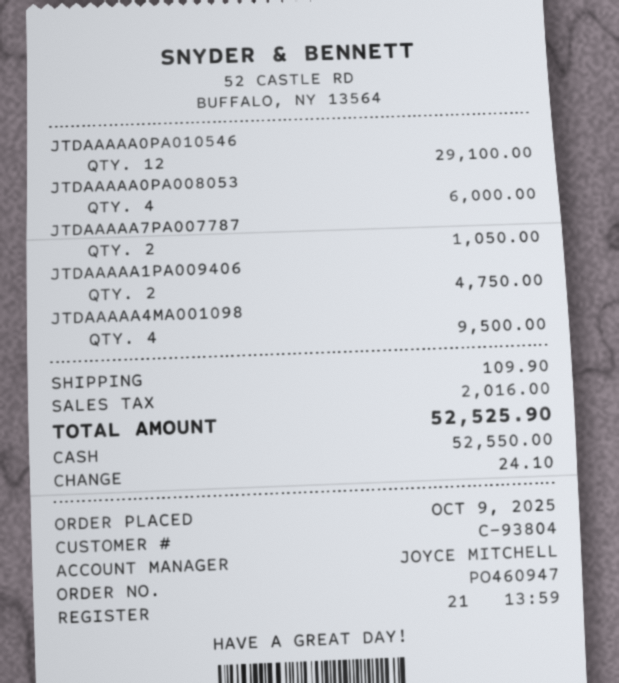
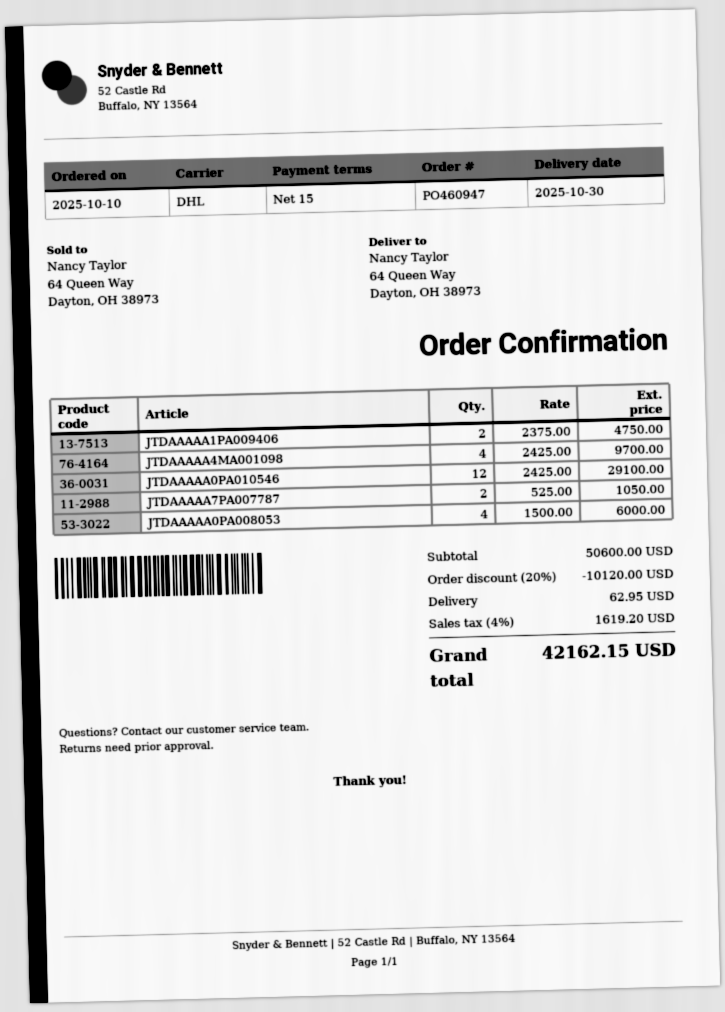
order date: 2025-10-09 -> 2025-10-10
JTDAAAAA4MA001098: 4 for 9500.00 -> 4 for 9700.00
discount: none -> 20% = 10120.00
shipping: 109.90 -> 62.95
tax: 2016.00 -> 1619.20
total: 52525.90 -> 42162.15

